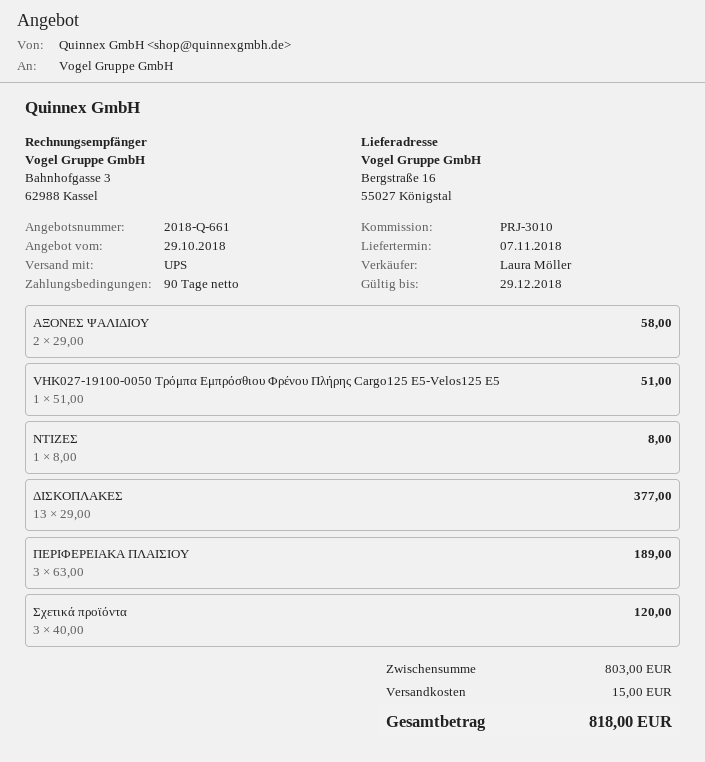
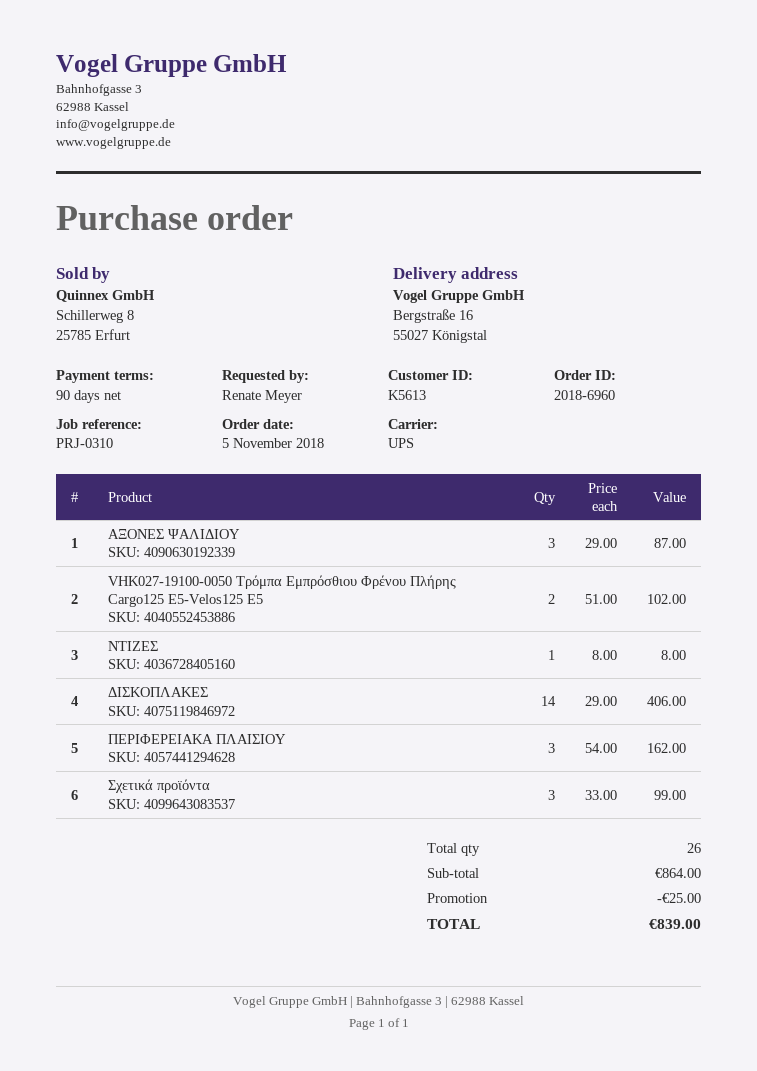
reference: PRJ-3010 -> PRJ-0310
ΑΞΟΝΕΣ ΨΑΛΙΔΙΟΥ: 2 x 29.00 = 58.00 -> 3 x 29.00 = 87.00
VHK027-19100-0050 Τρόμπα Εμπρόσθιου Φρένου Πλήρης Cargo125 E5-Velos125 E5: 1 x 51.00 = 51.00 -> 2 x 51.00 = 102.00
ΔΙΣΚΟΠΛΑΚΕΣ: 13 x 29.00 = 377.00 -> 14 x 29.00 = 406.00
ΠΕΡΙΦΕΡΕΙΑΚΑ ΠΛΑΙΣΙΟΥ: 3 x 63.00 = 189.00 -> 3 x 54.00 = 162.00
Σχετικά προϊόντα: 3 x 40.00 = 120.00 -> 3 x 33.00 = 99.00
subtotal: 803.00 -> 864.00
discount: none -> 25.00
shipping: 15.00 -> none
total: 818.00 -> 839.00

